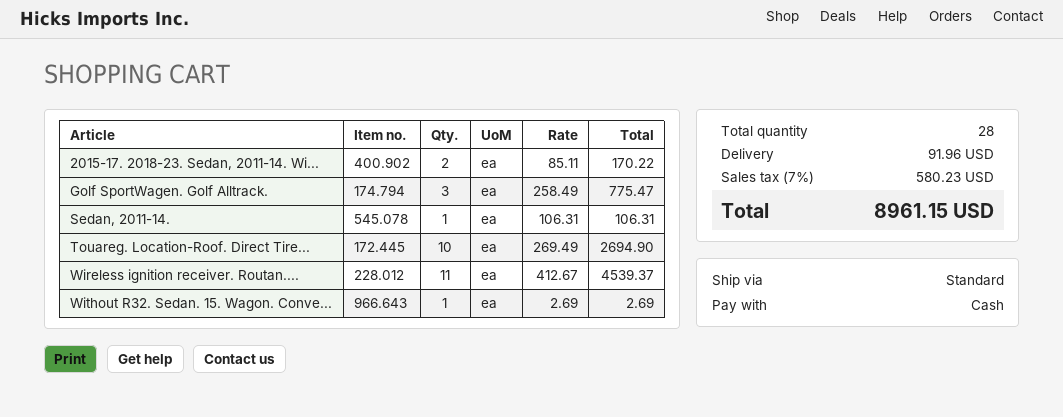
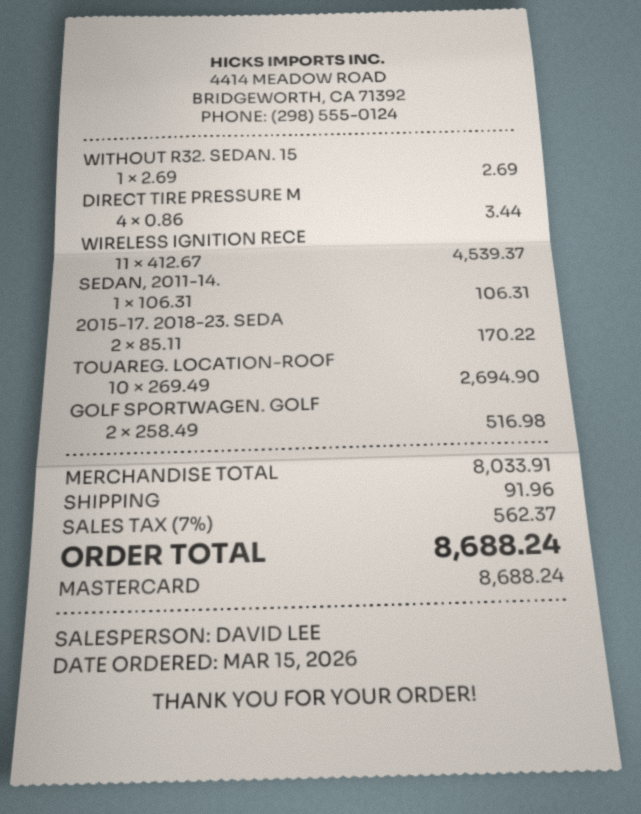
payment method: cash -> Mastercard
Golf SportWagen. Golf Alltrack.: 3 x 258.49 = 775.47 -> 2 x 258.49 = 516.98
DIRECT TIRE PRESSURE M: none -> 4 x 0.86 = 3.44
tax: 7% = 580.23 -> 7% = 562.37
total: 8961.15 -> 8688.24

